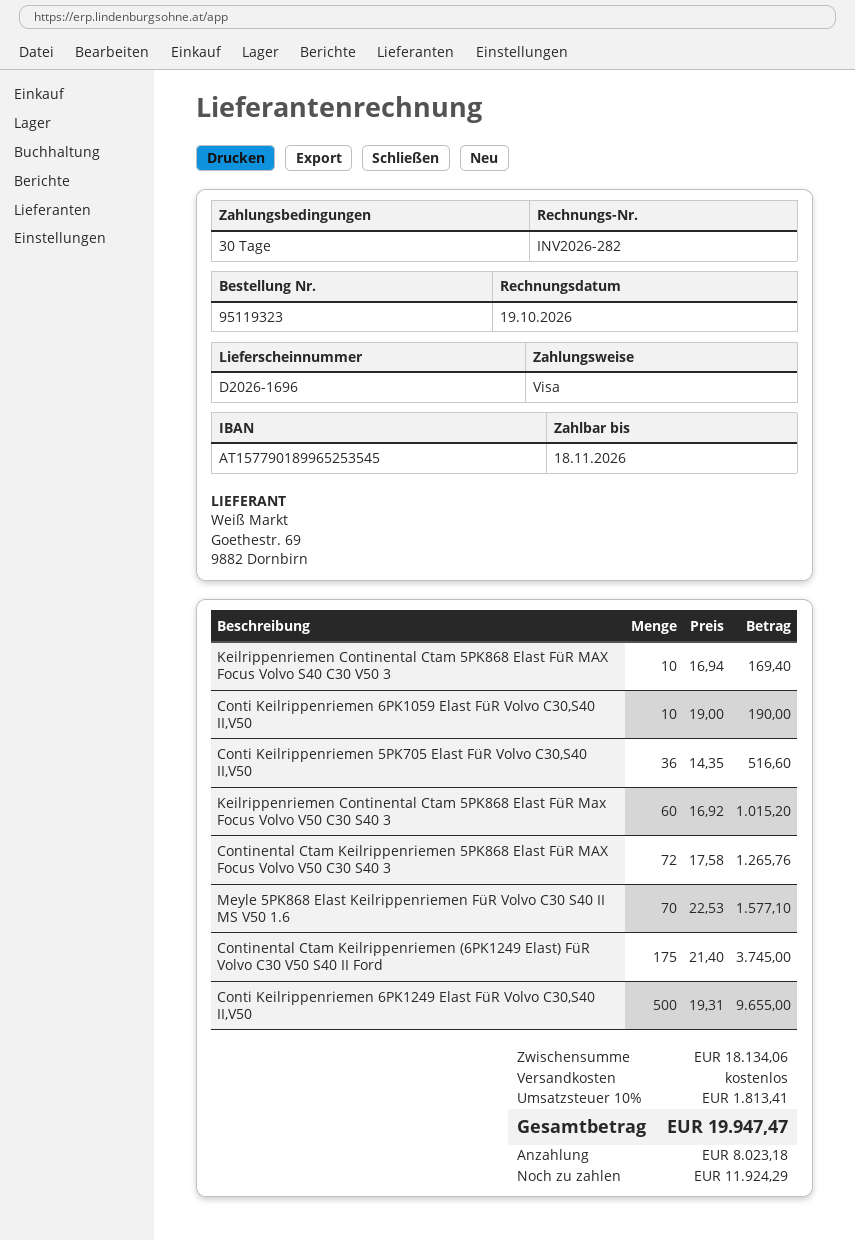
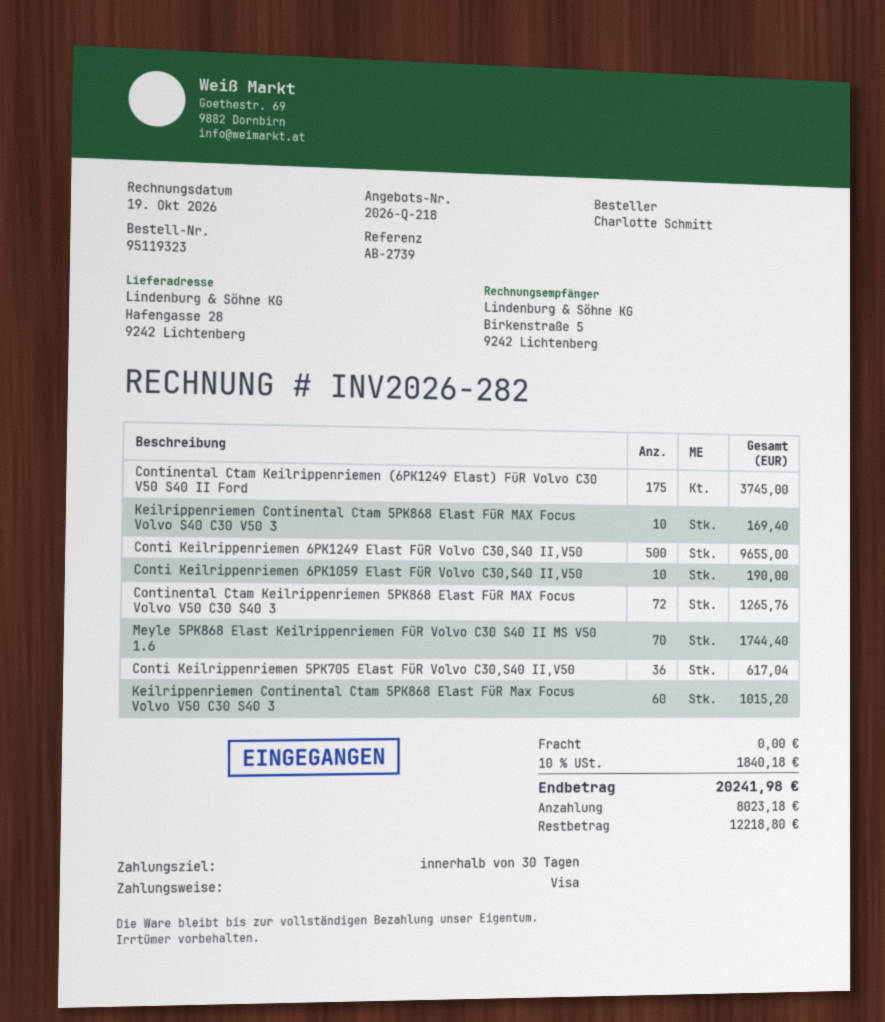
Conti Keilrippenriemen 5PK705 Elast FüR Volvo C30,S40 II,V50: 36 for 516.60 -> 36 for 617.04
Meyle 5PK868 Elast Keilrippenriemen FüR Volvo C30 S40 II MS V50 1.6: 70 for 1577.10 -> 70 for 1744.40
tax: 10% = 1813.41 -> 10% = 1840.18
total: 19947.47 -> 20241.98
balance: 11924.29 -> 12218.80

